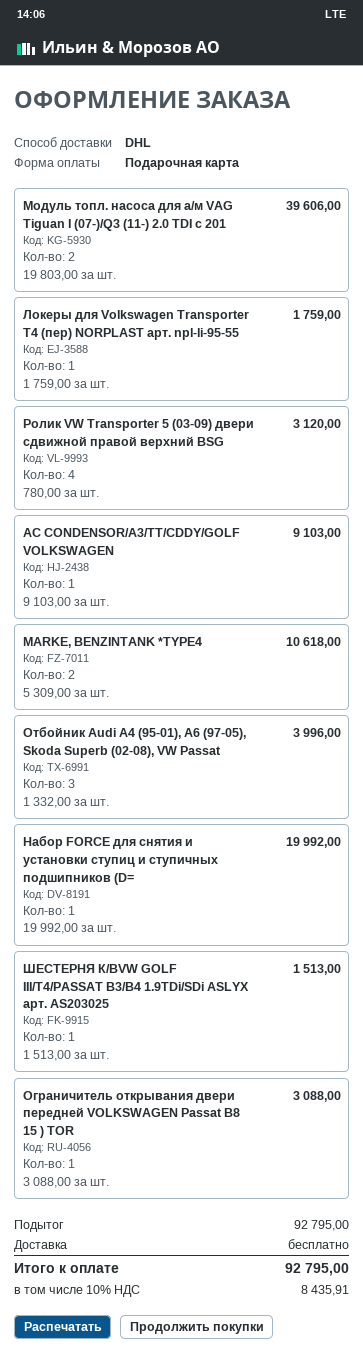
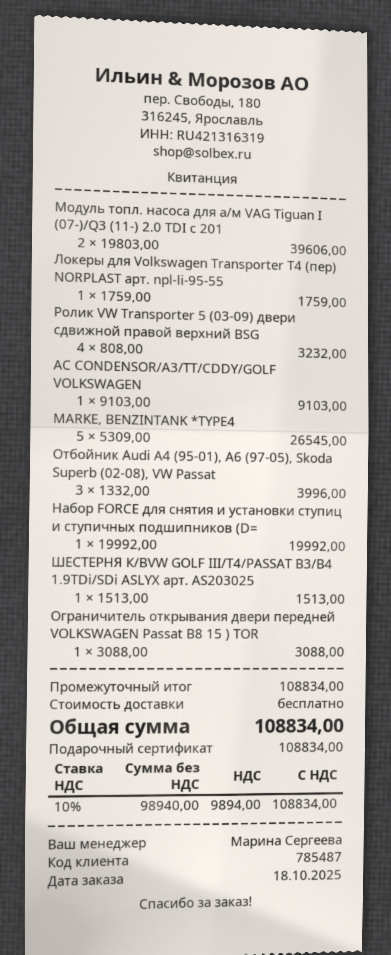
Ролик VW Transporter 5 (03-09) двери сдвижной правой верхний BSG: 4 x 780.00 = 3120.00 -> 4 x 808.00 = 3232.00
MARKE, BENZINTANK *TYPE4: 2 x 5309.00 = 10618.00 -> 5 x 5309.00 = 26545.00
subtotal: 92795.00 -> 108834.00
tax: 10% = 8435.91 -> 10% = 9894.00
total: 92795.00 -> 108834.00

